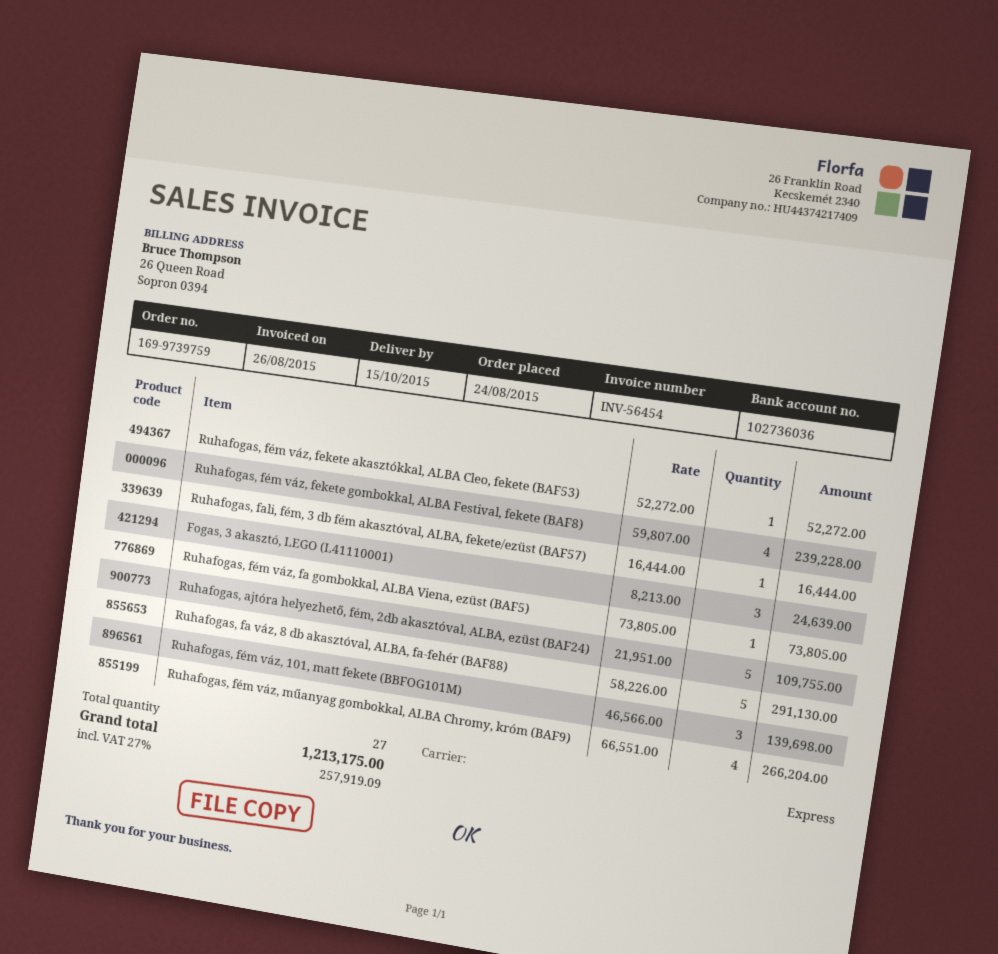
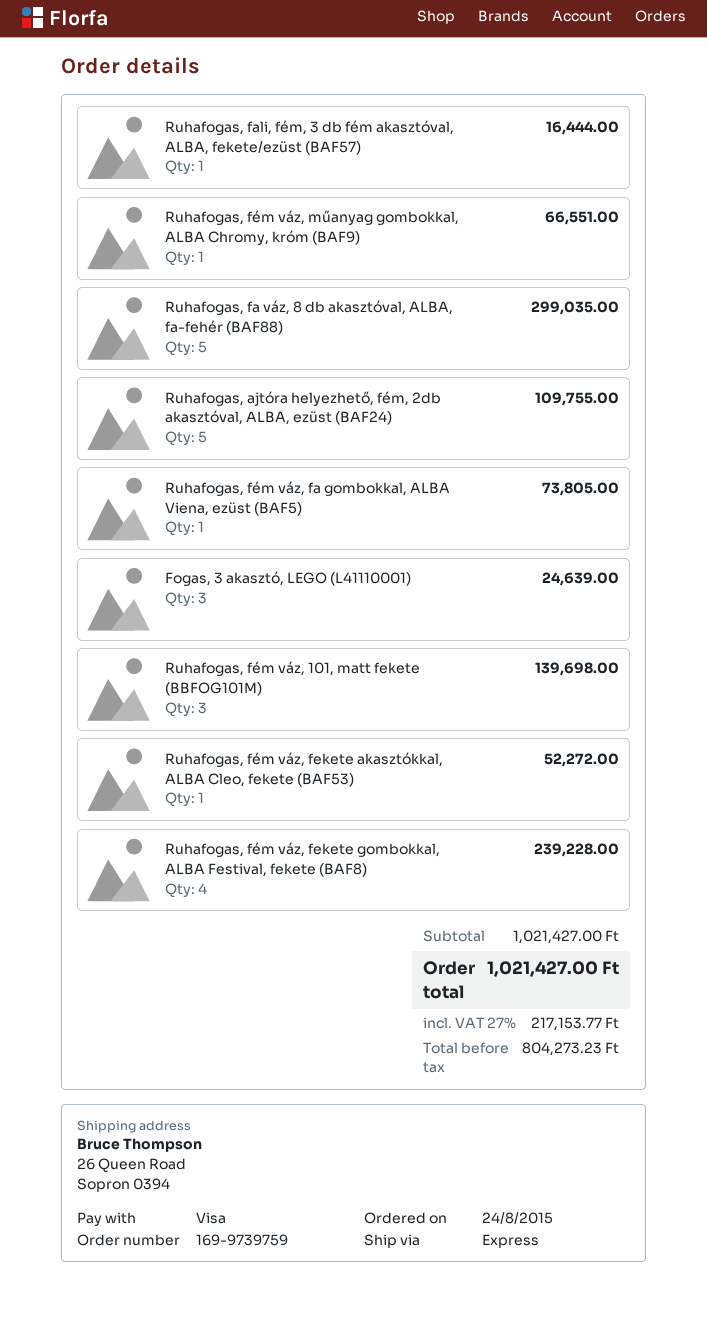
Ruhafogas, fa váz, 8 db akasztóval, ALBA, fa-fehér (BAF88): 5 for 291130.00 -> 5 for 299035.00
Ruhafogas, fém váz, műanyag gombokkal, ALBA Chromy, króm (BAF9): 4 for 266204.00 -> 1 for 66551.00
tax: 27% = 257919.09 -> 27% = 217153.77
total: 1213175.00 -> 1021427.00

